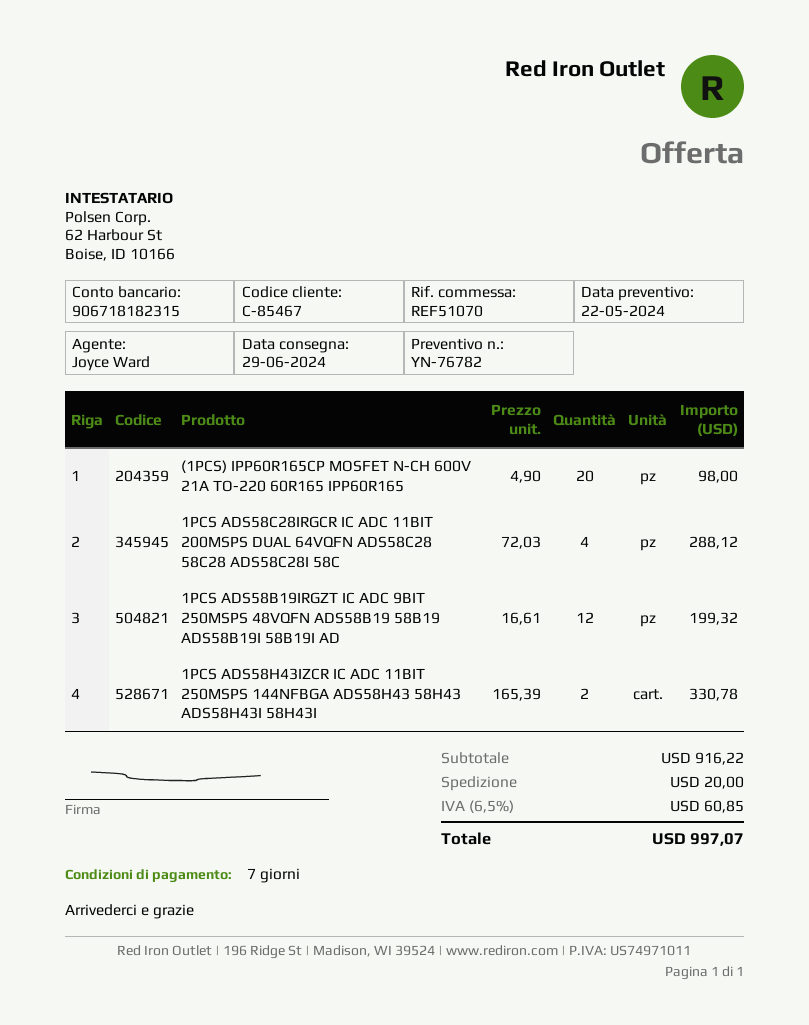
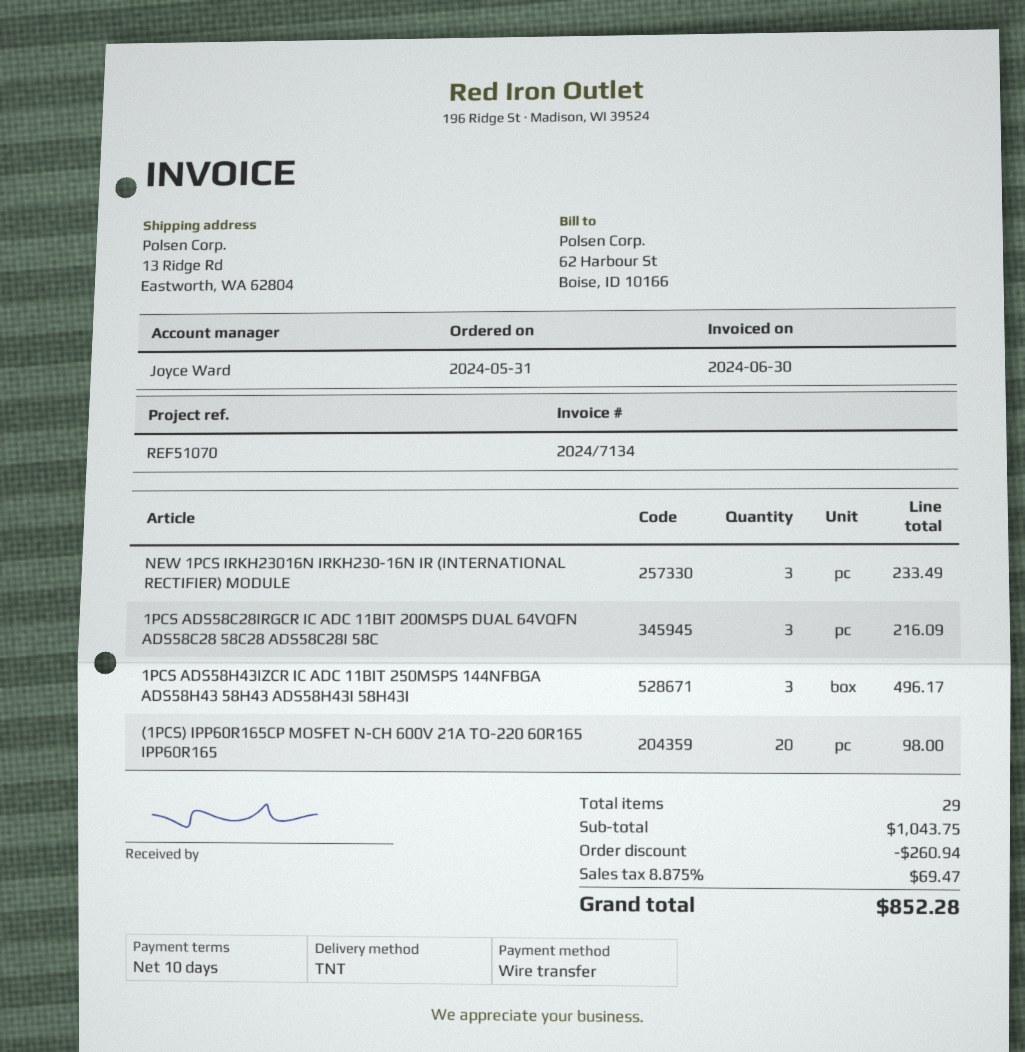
payment terms: 7 days -> 10 days
1PCS ADS58C28IRGCR IC ADC 11BIT 200MSPS DUAL 64VQFN ADS58C28 58C28 ADS58C28I 58C: 4 for 288.12 -> 3 for 216.09
1PCS ADS58B19IRGZT IC ADC 9BIT 250MSPS 48VQFN ADS58B19 58B19 ADS58B19I 58B19I AD: 12 for 199.32 -> none
1PCS ADS58H43IZCR IC ADC 11BIT 250MSPS 144NFBGA ADS58H43 58H43 ADS58H43I 58H43I: 2 for 330.78 -> 3 for 496.17
NEW 1PCS IRKH23016N IRKH230-16N IR (INTERNATIONAL RECTIFIER) MODULE: none -> 3 for 233.49
subtotal: 916.22 -> 1043.75
discount: none -> 260.94
shipping: 20.00 -> none
tax: 6.5% = 60.85 -> 8.875% = 69.47
total: 997.07 -> 852.28

